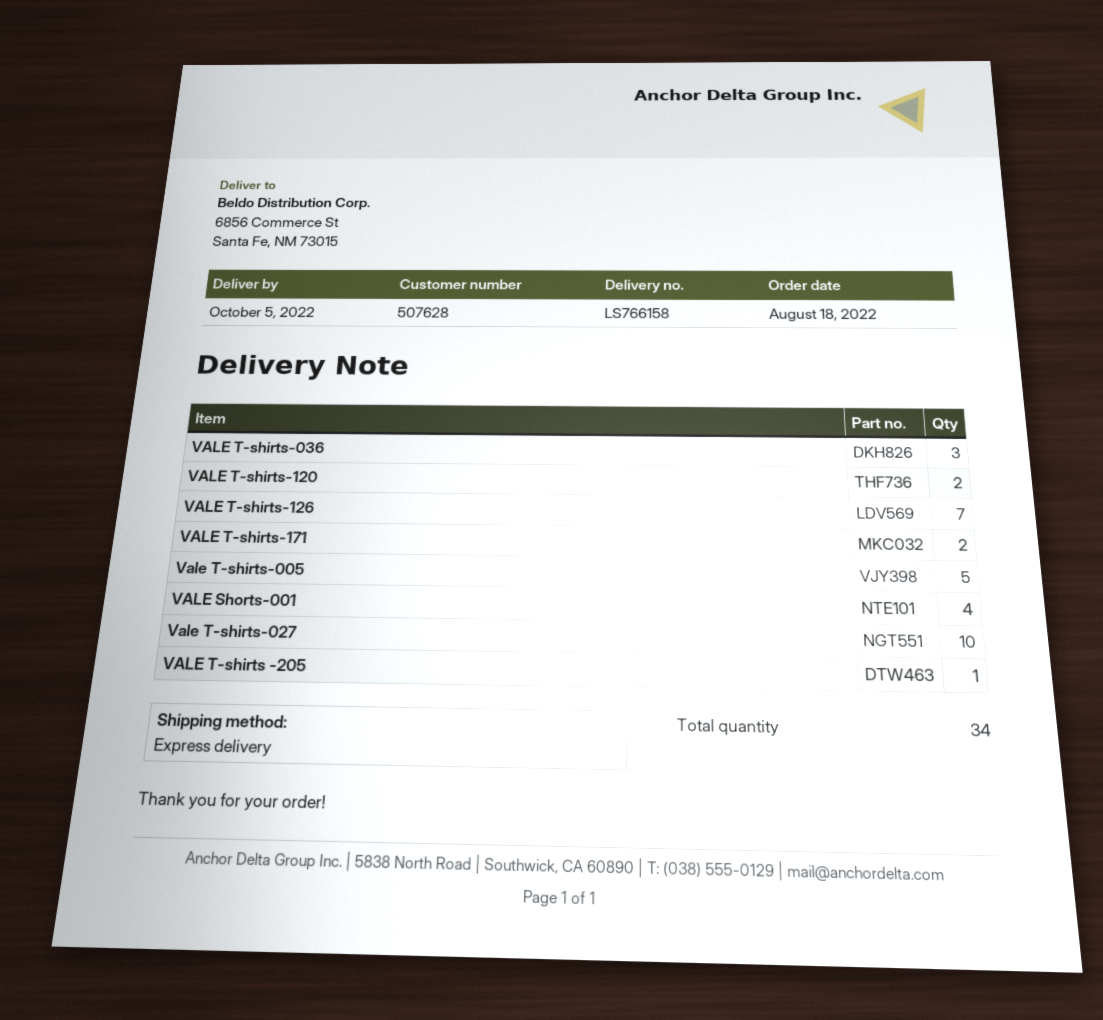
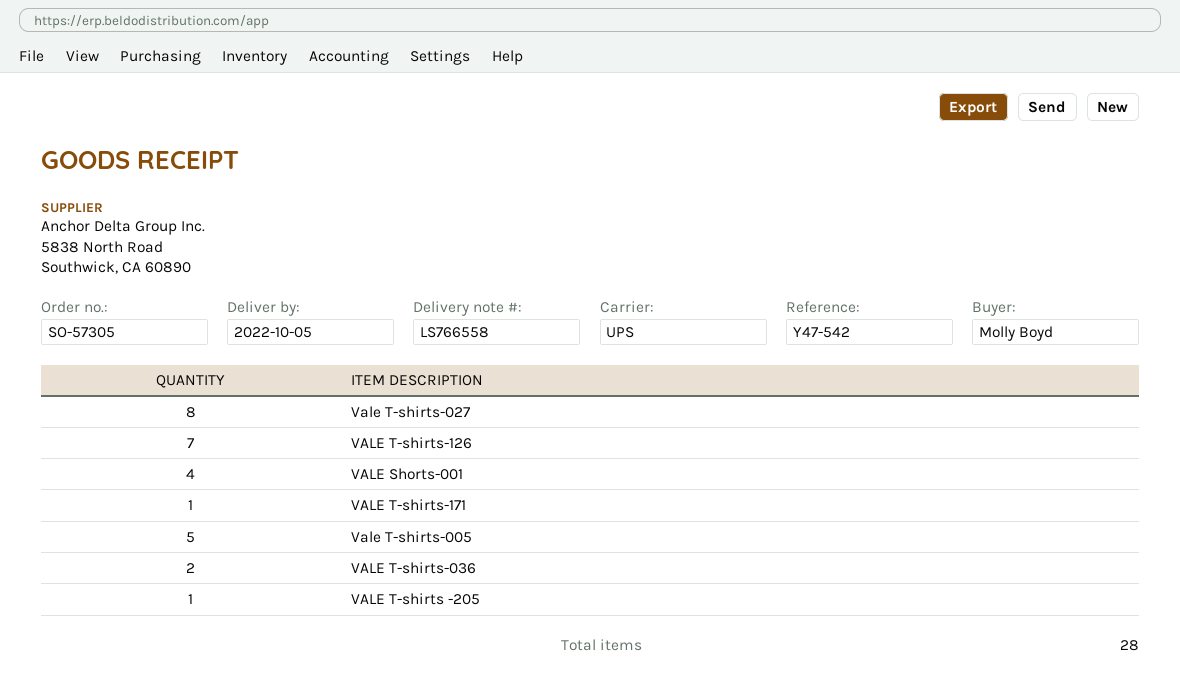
delivery note number: LS766158 -> LS766558
shipping method: express -> UPS
VALE T-shirts-036: 3 -> 2
VALE T-shirts-120: 2 -> none
VALE T-shirts-171: 2 -> 1
Vale T-shirts-027: 10 -> 8
total quantity: 34 -> 28

